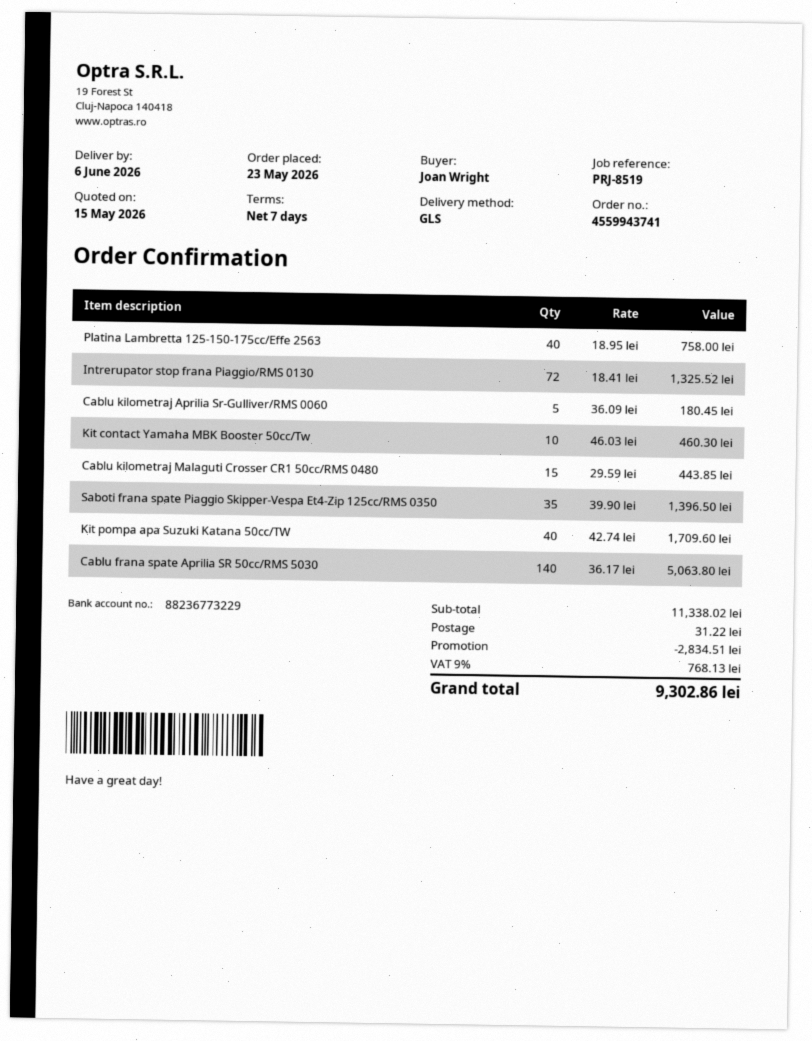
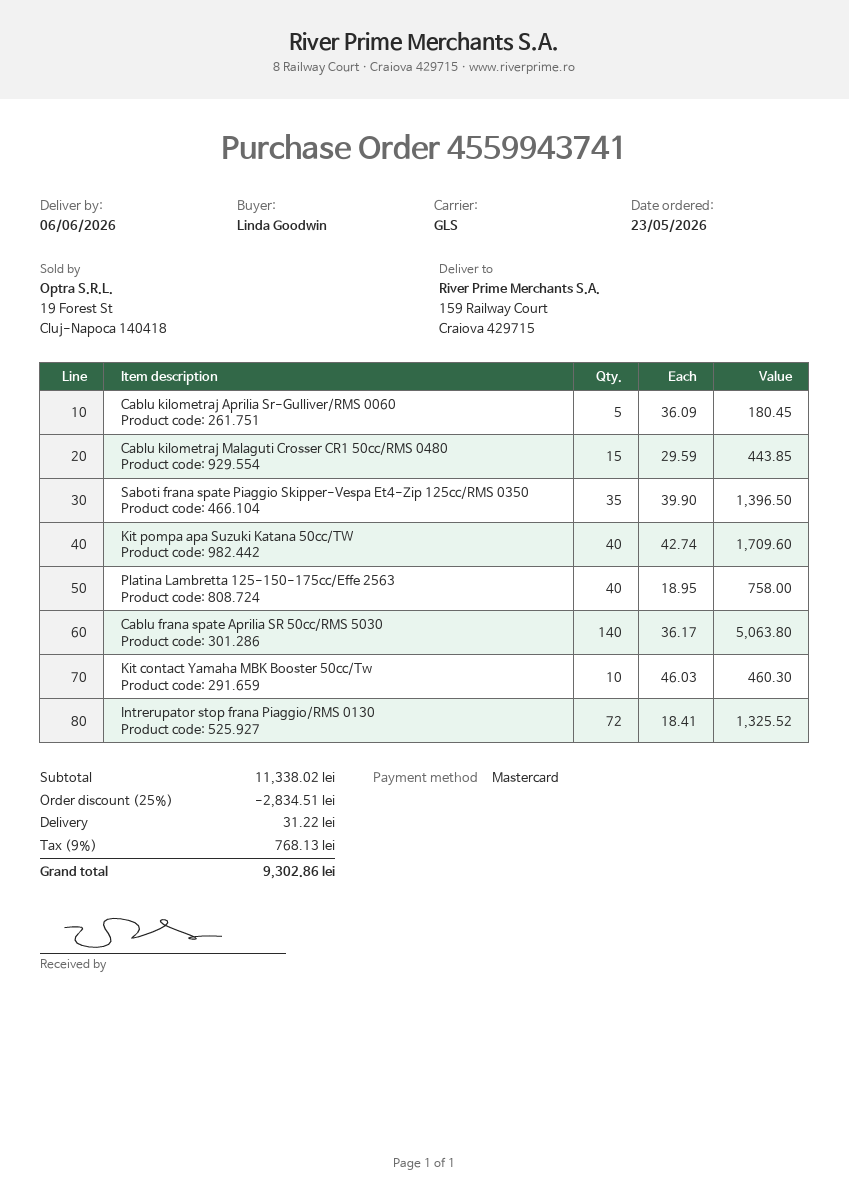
ordered by: Joan Wright -> Linda Goodwin

